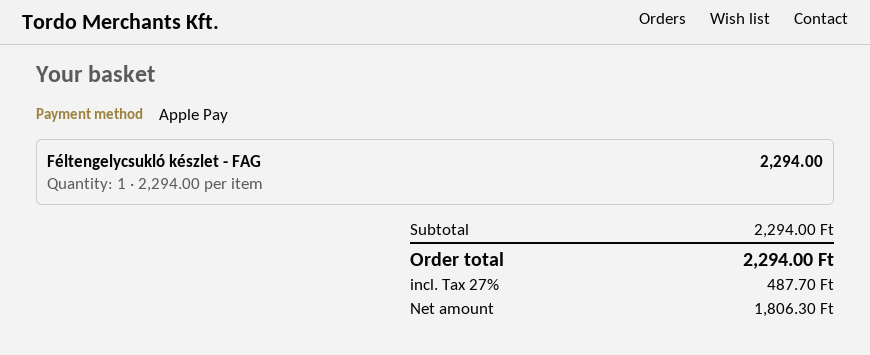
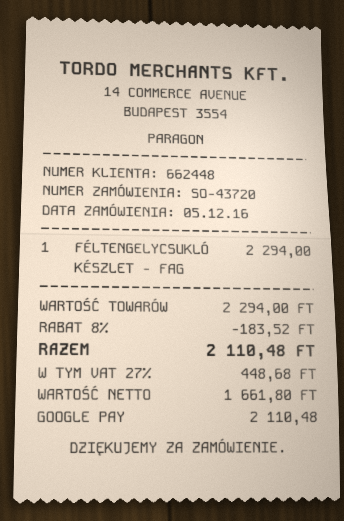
payment method: Apple Pay -> Google Pay
discount: none -> 8% = 183.52
net: 1806.30 -> 1661.80
tax: 27% = 487.70 -> 27% = 448.68
total: 2294.00 -> 2110.48

